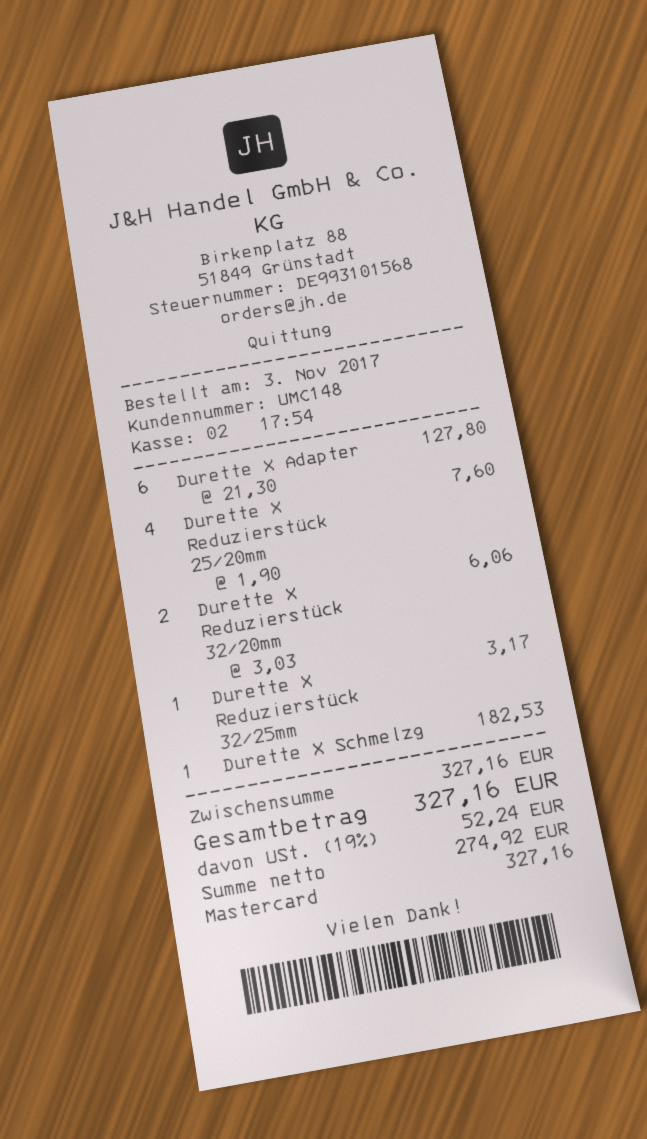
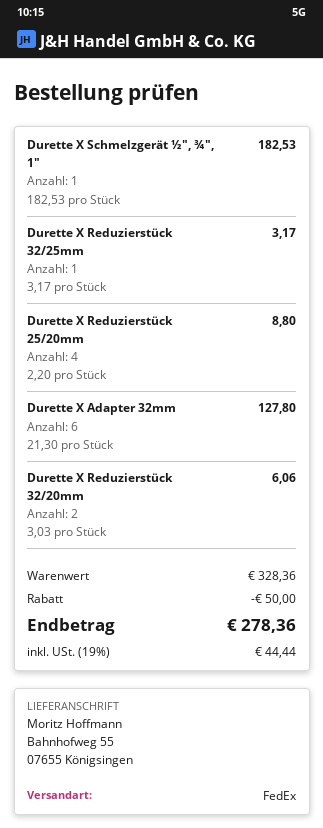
Durette X Reduzierstück 25/20mm: 4 x 1.90 = 7.60 -> 4 x 2.20 = 8.80
subtotal: 327.16 -> 328.36
discount: none -> 50.00
tax: 19% = 52.24 -> 19% = 44.44
total: 327.16 -> 278.36

